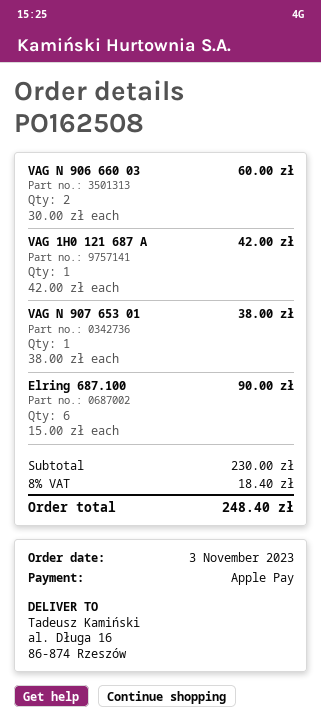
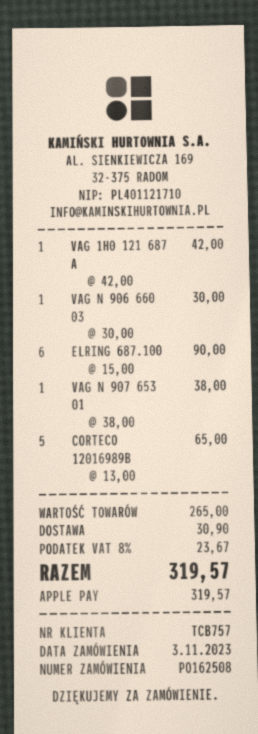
VAG N 906 660 03: 2 x 30.00 = 60.00 -> 1 x 30.00 = 30.00
CORTECO 12016989B: none -> 5 x 13.00 = 65.00
subtotal: 230.00 -> 265.00
shipping: none -> 30.90
tax: 8% = 18.40 -> 8% = 23.67
total: 248.40 -> 319.57

